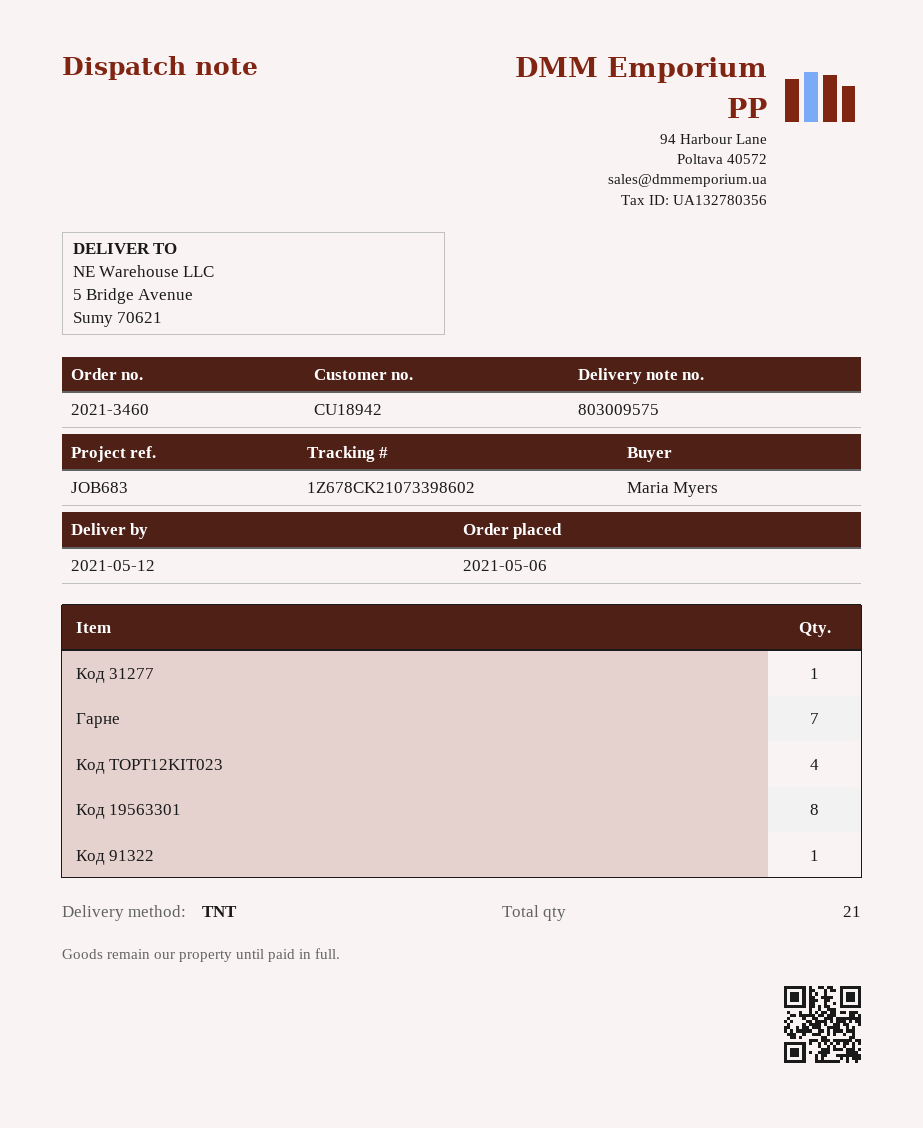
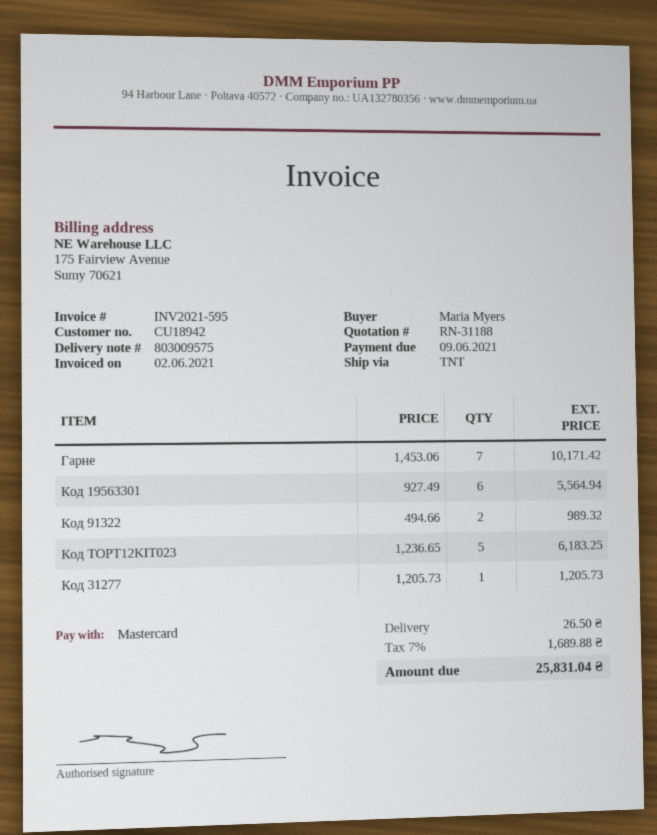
Код TOPT12KIT023: 4 -> 5
Код 19563301: 8 -> 6
Код 91322: 1 -> 2

